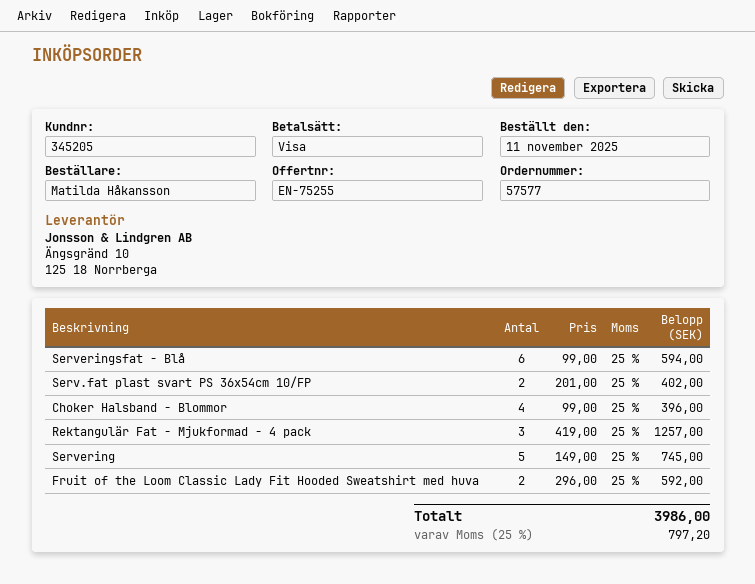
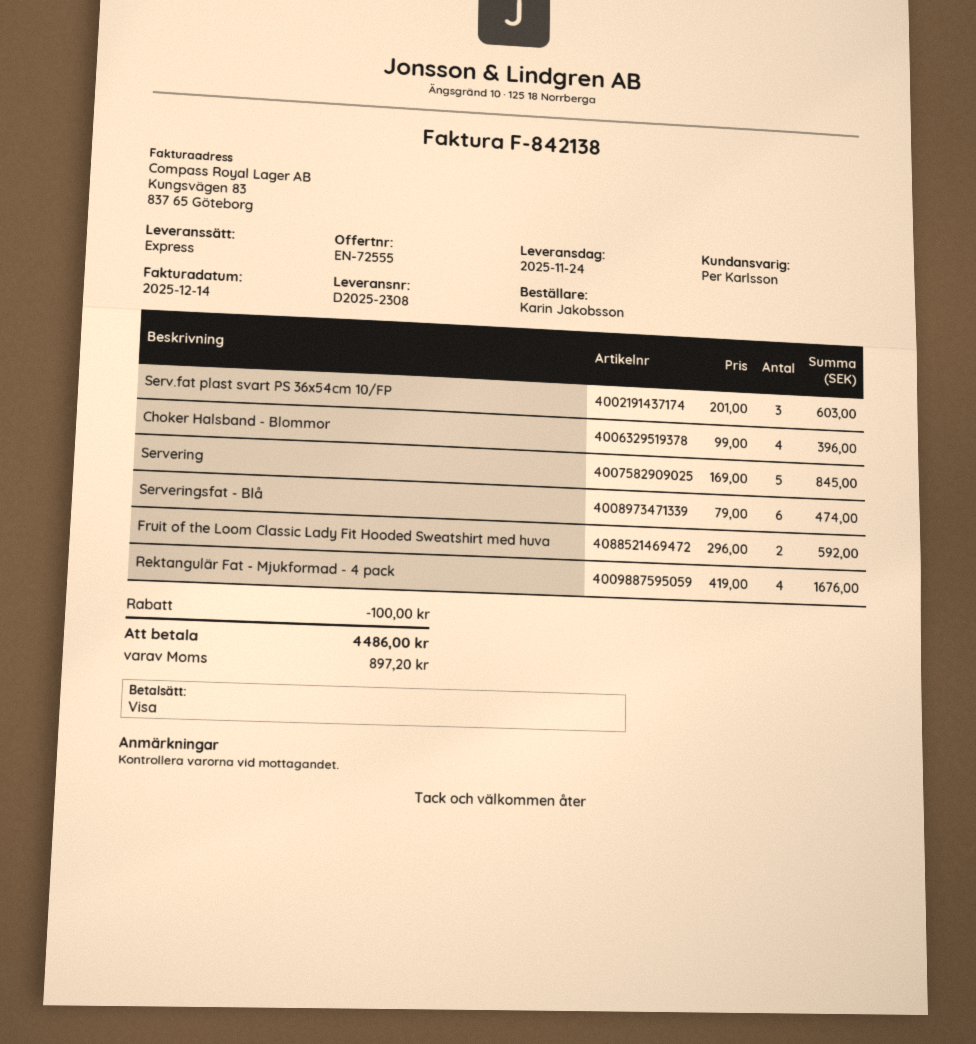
quote number: EN-75255 -> EN-72555
ordered by: Matilda Håkansson -> Karin Jakobsson
Serveringsfat - Blå: 6 x 99.00 = 594.00 -> 6 x 79.00 = 474.00
Serv.fat plast svart PS 36x54cm 10/FP: 2 x 201.00 = 402.00 -> 3 x 201.00 = 603.00
Rektangulär Fat - Mjukformad - 4 pack: 3 x 419.00 = 1257.00 -> 4 x 419.00 = 1676.00
Servering: 5 x 149.00 = 745.00 -> 5 x 169.00 = 845.00
discount: none -> 100.00
tax: 797.20 -> 897.20
total: 3986.00 -> 4486.00

